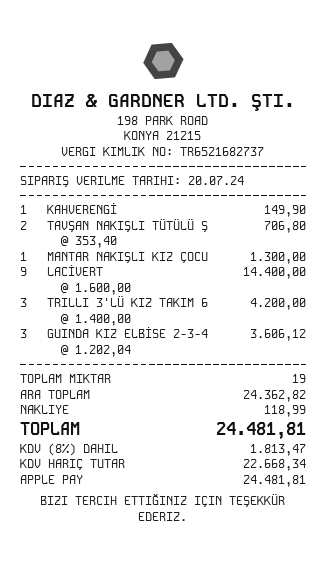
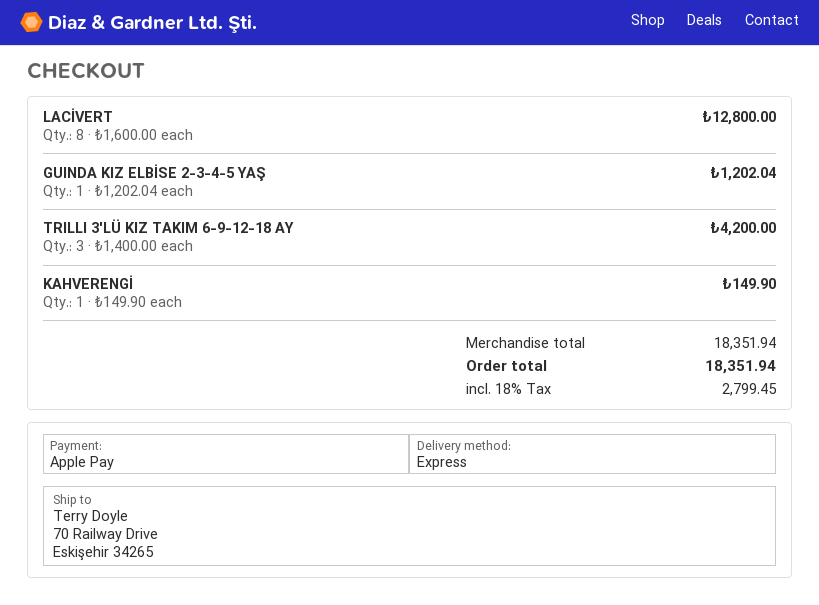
TAVŞAN NAKIŞLI TÜTÜLÜ Ş: 2 x 353.40 = 706.80 -> none
MANTAR NAKIŞLI KIZ ÇOCU: 1 x 1300.00 = 1300.00 -> none
LACİVERT: 9 x 1600.00 = 14400.00 -> 8 x 1600.00 = 12800.00
GUINDA KIZ ELBİSE 2-3-4: 3 x 1202.04 = 3606.12 -> 1 x 1202.04 = 1202.04
subtotal: 24362.82 -> 18351.94
shipping: 118.99 -> none
tax: 8% = 1813.47 -> 18% = 2799.45
total: 24481.81 -> 18351.94

